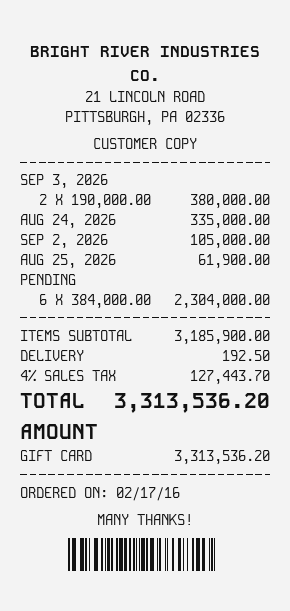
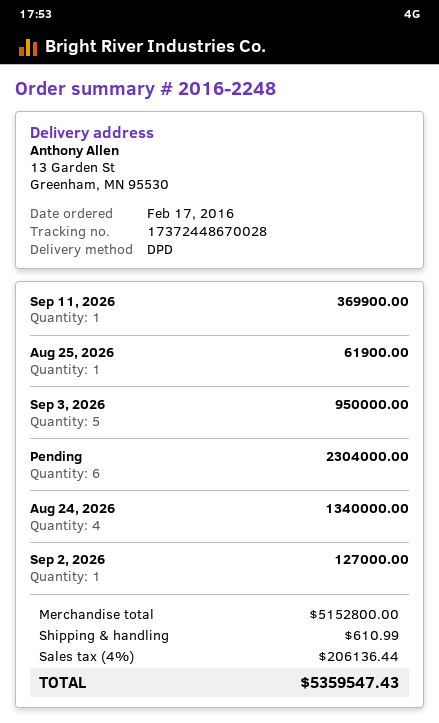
SEP 3, 2026: 2 for 380000.00 -> 5 for 950000.00
AUG 24, 2026: 1 for 335000.00 -> 4 for 1340000.00
SEP 2, 2026: 1 for 105000.00 -> 1 for 127000.00
Sep 11, 2026: none -> 1 for 369900.00
subtotal: 3185900.00 -> 5152800.00
shipping: 192.50 -> 610.99
tax: 4% = 127443.70 -> 4% = 206136.44
total: 3313536.20 -> 5359547.43

